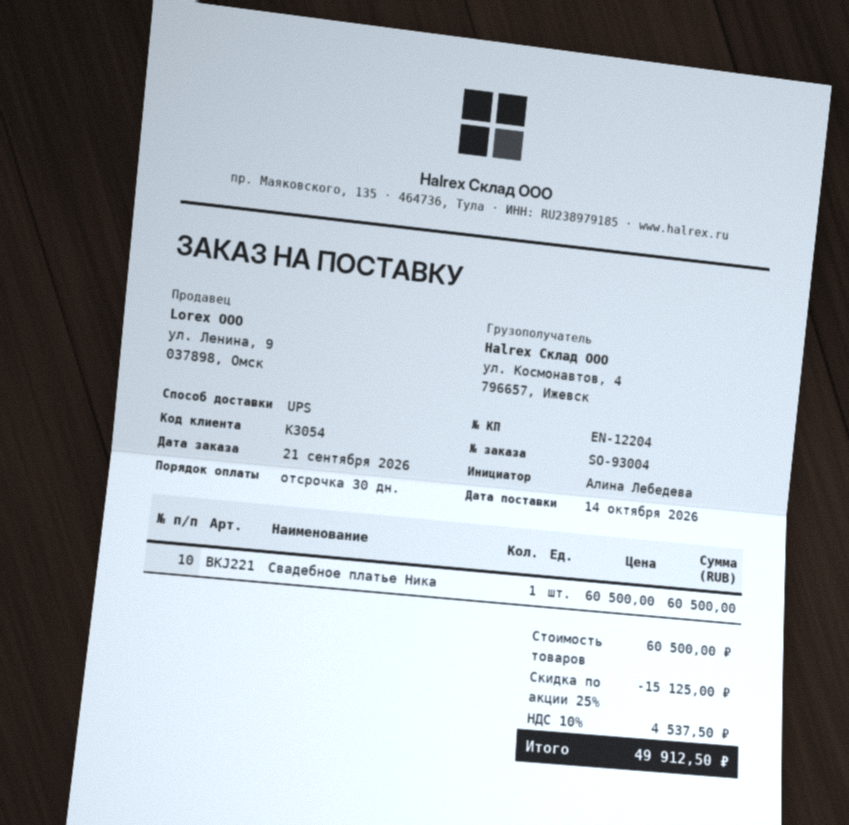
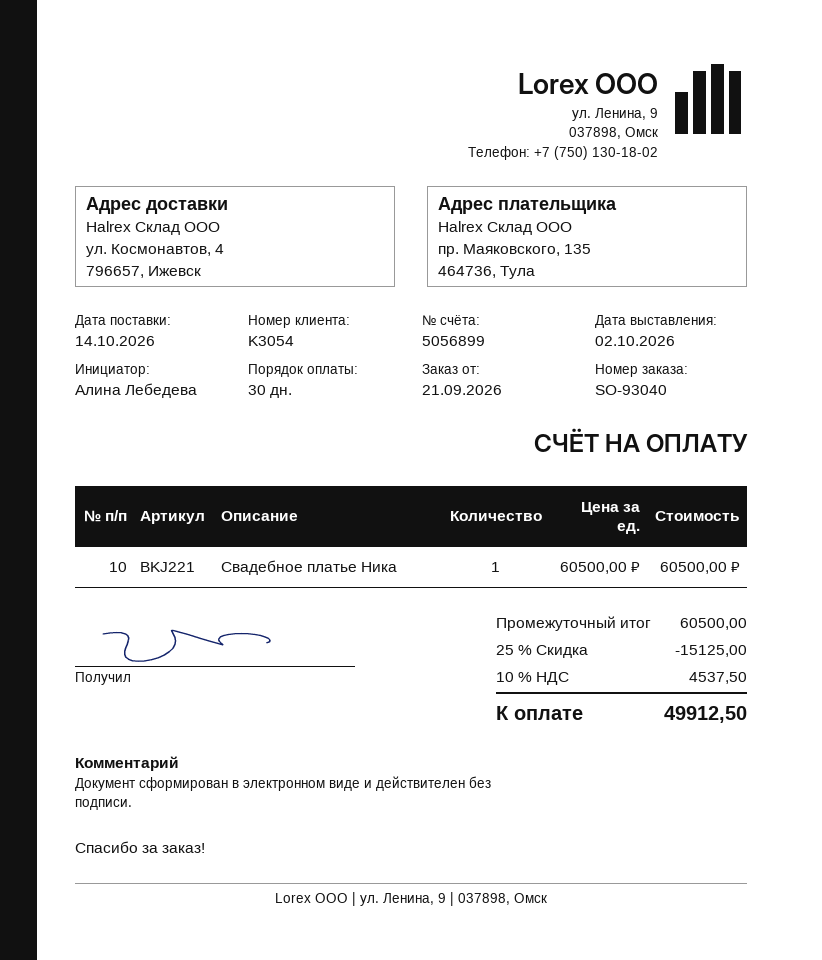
order number: SO-93004 -> SO-93040

